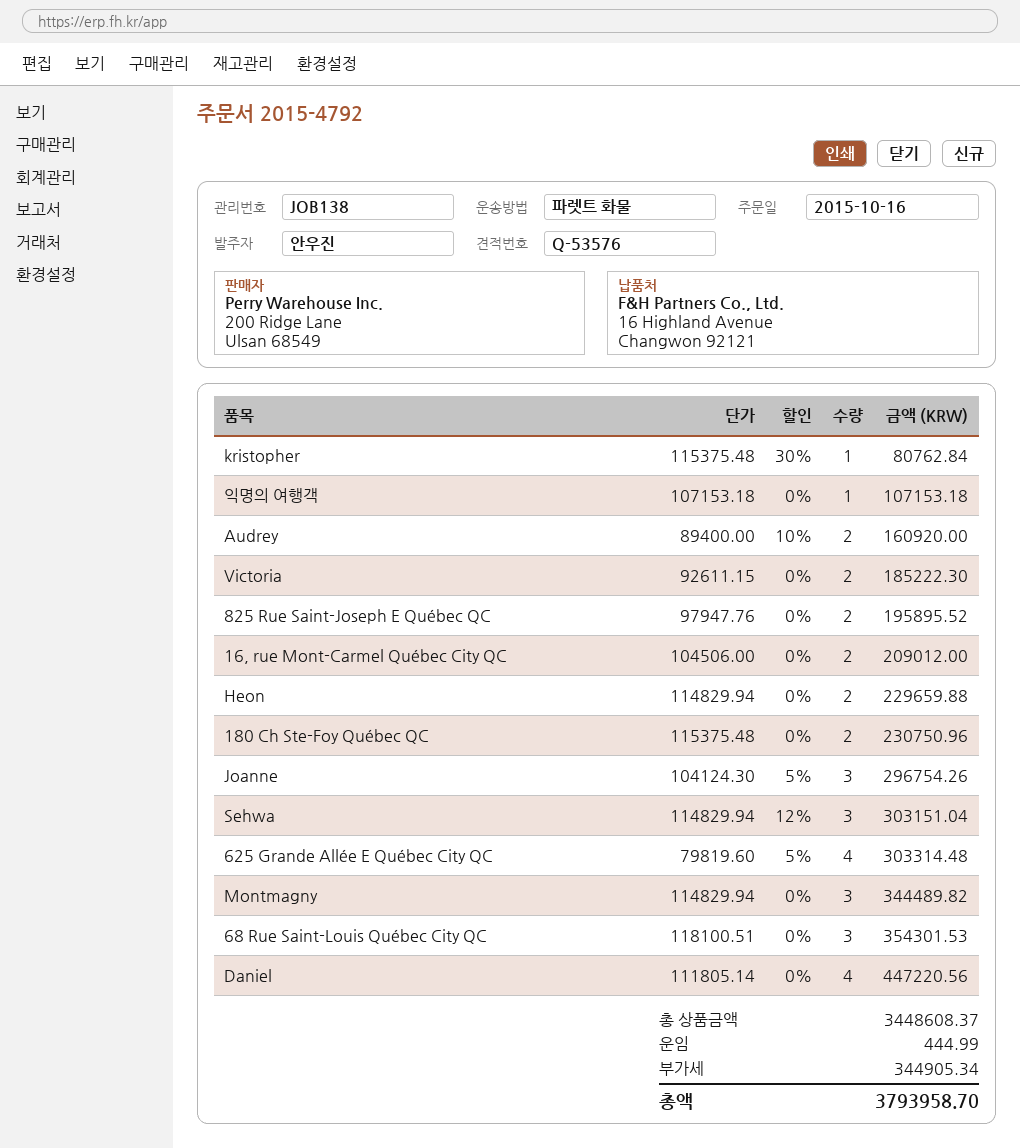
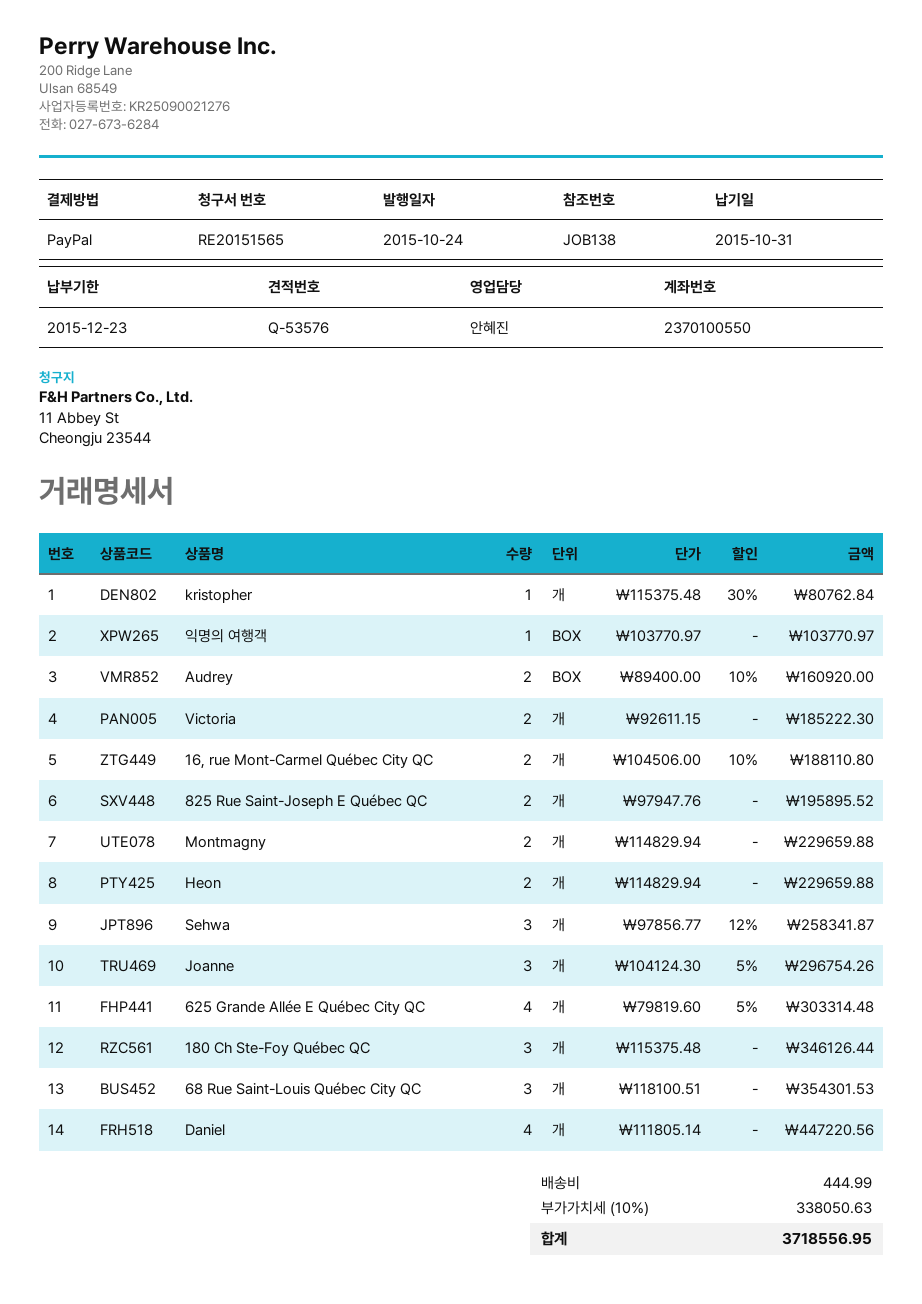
익명의 여행객: 1 x 107153.18 = 107153.18 -> 1 x 103770.97 = 103770.97
16, rue Mont-Carmel Québec City QC: 2 x 104506.00 = 209012.00 -> 2 x 104506.00 - 10% = 188110.80
180 Ch Ste-Foy Québec QC: 2 x 115375.48 = 230750.96 -> 3 x 115375.48 = 346126.44
Sehwa: 3 x 114829.94 - 12% = 303151.04 -> 3 x 97856.77 - 12% = 258341.87
Montmagny: 3 x 114829.94 = 344489.82 -> 2 x 114829.94 = 229659.88
tax: 344905.34 -> 338050.63
total: 3793958.70 -> 3718556.95

